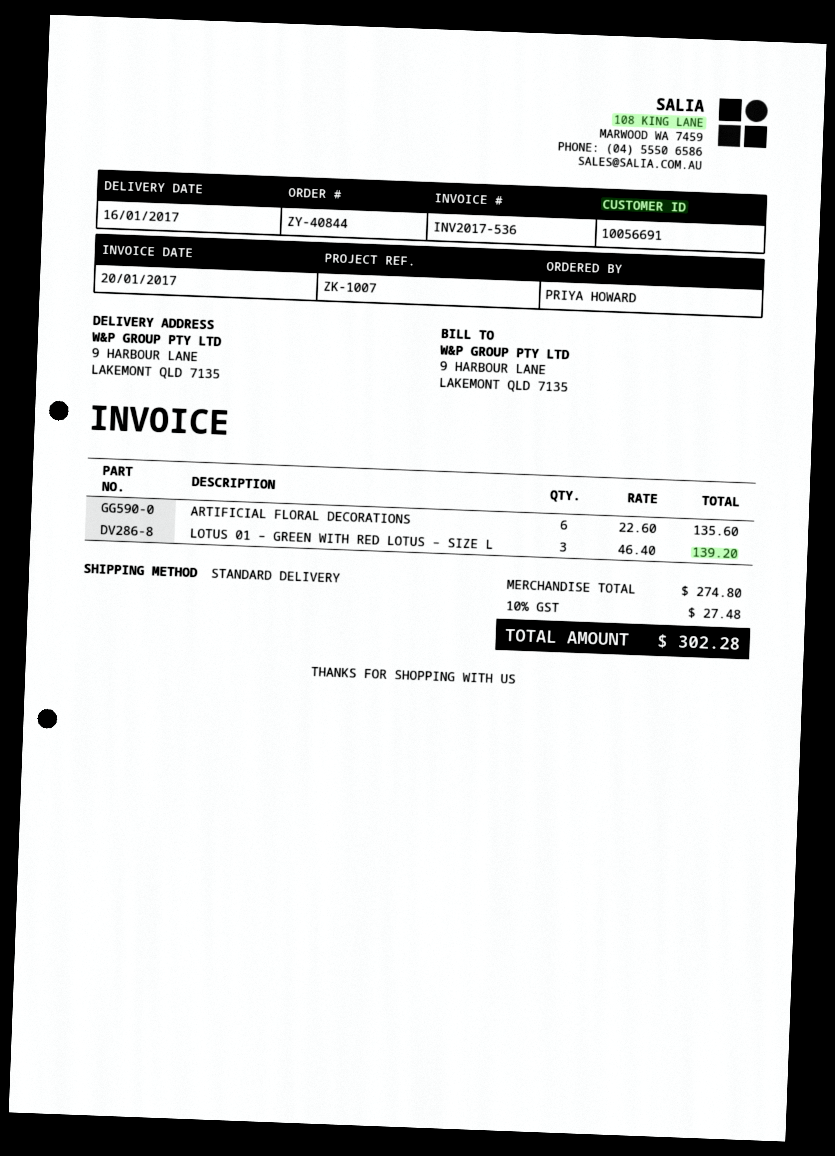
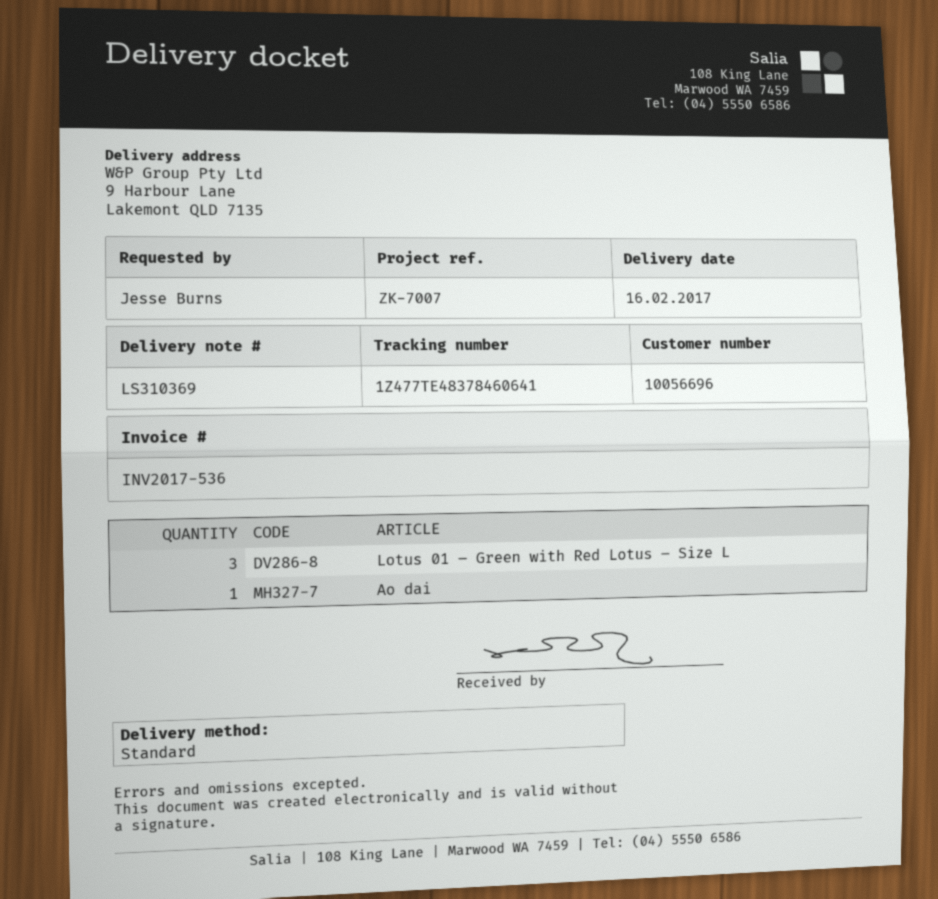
delivery date: 2017-01-16 -> 2017-02-16
customer number: 10056691 -> 10056696
reference: ZK-1007 -> ZK-7007
ordered by: PRIYA HOWARD -> Jesse Burns
ARTIFICIAL FLORAL DECORATIONS: 6 -> none
Ao dai: none -> 1

